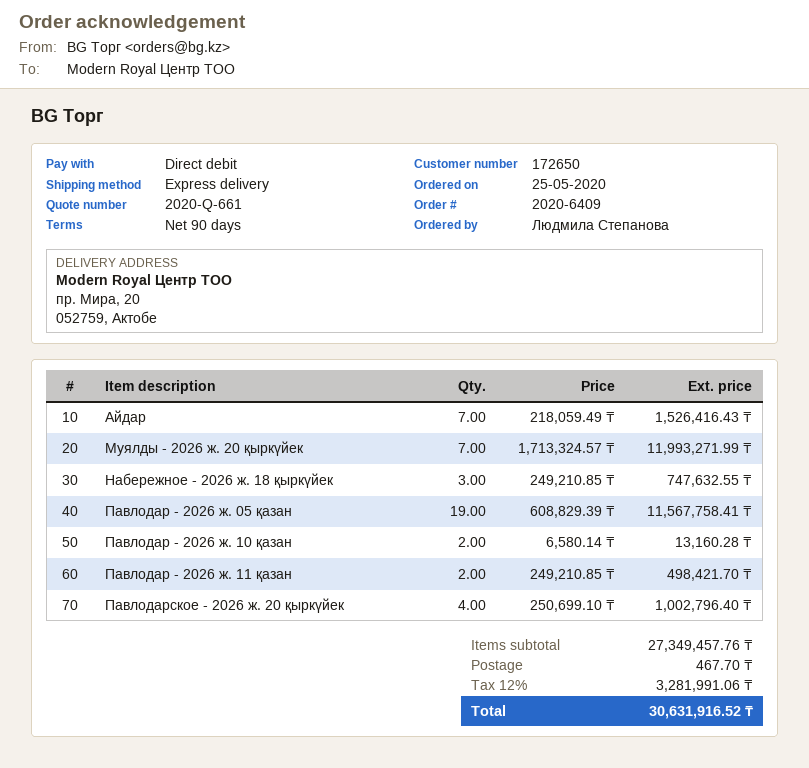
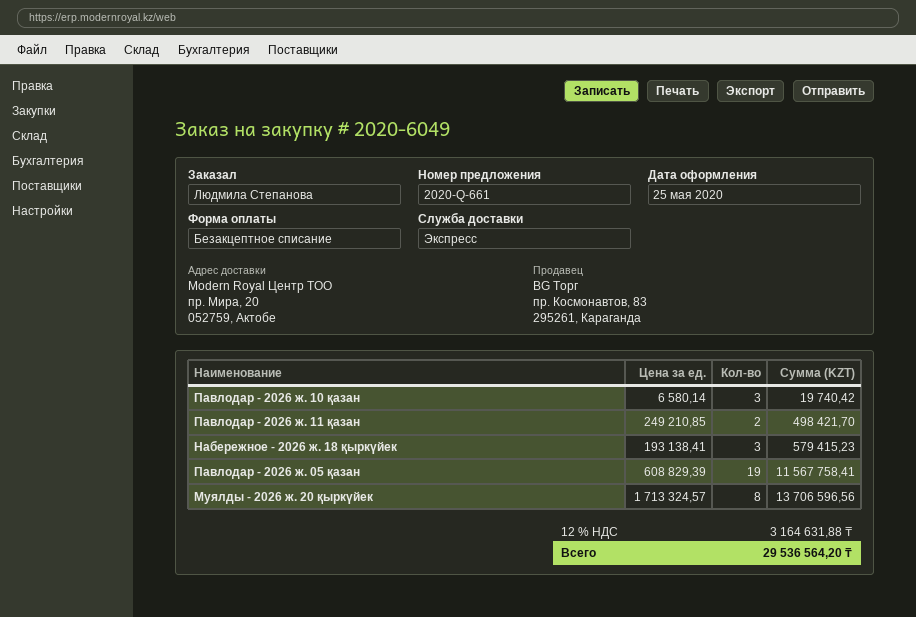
order number: 2020-6409 -> 2020-6049
Айдар: 7 x 218059.49 = 1526416.43 -> none
Муялды - 2026 ж. 20 қыркүйек: 7 x 1713324.57 = 11993271.99 -> 8 x 1713324.57 = 13706596.56
Набережное - 2026 ж. 18 қыркүйек: 3 x 249210.85 = 747632.55 -> 3 x 193138.41 = 579415.23
Павлодар - 2026 ж. 10 қазан: 2 x 6580.14 = 13160.28 -> 3 x 6580.14 = 19740.42
Павлодарское - 2026 ж. 20 қыркүйек: 4 x 250699.10 = 1002796.40 -> none
shipping: 467.70 -> none
tax: 12% = 3281991.06 -> 12% = 3164631.88
total: 30631916.52 -> 29536564.20

